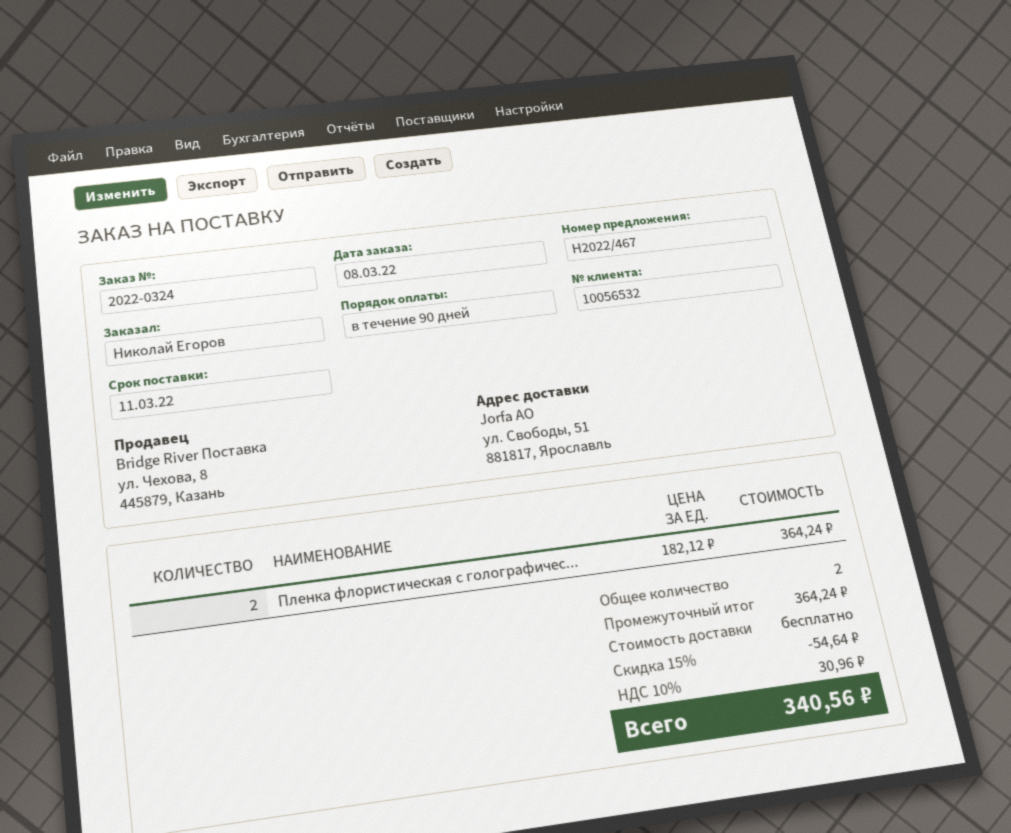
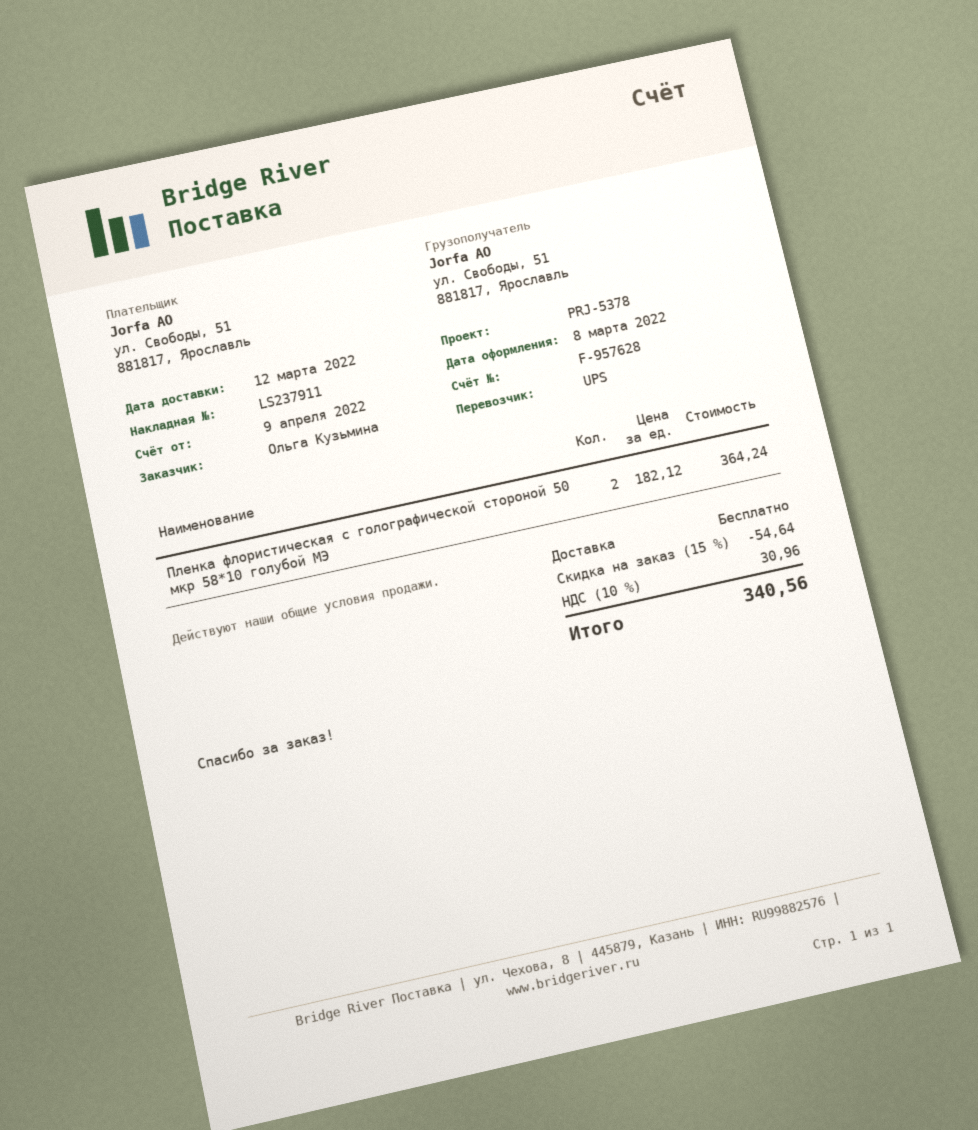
delivery date: 2022-03-11 -> 2022-03-12
ordered by: Николай Егоров -> Ольга Кузьмина

